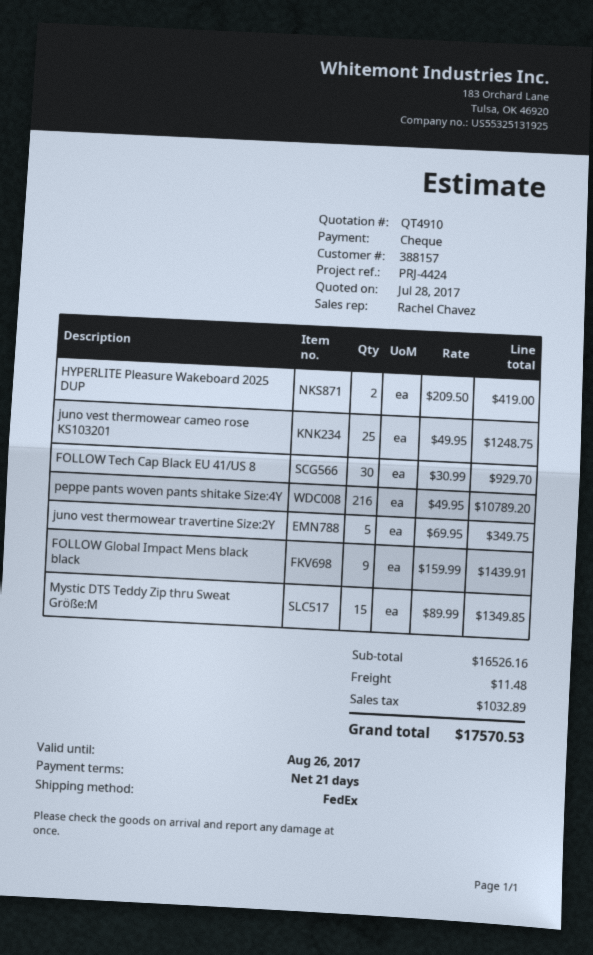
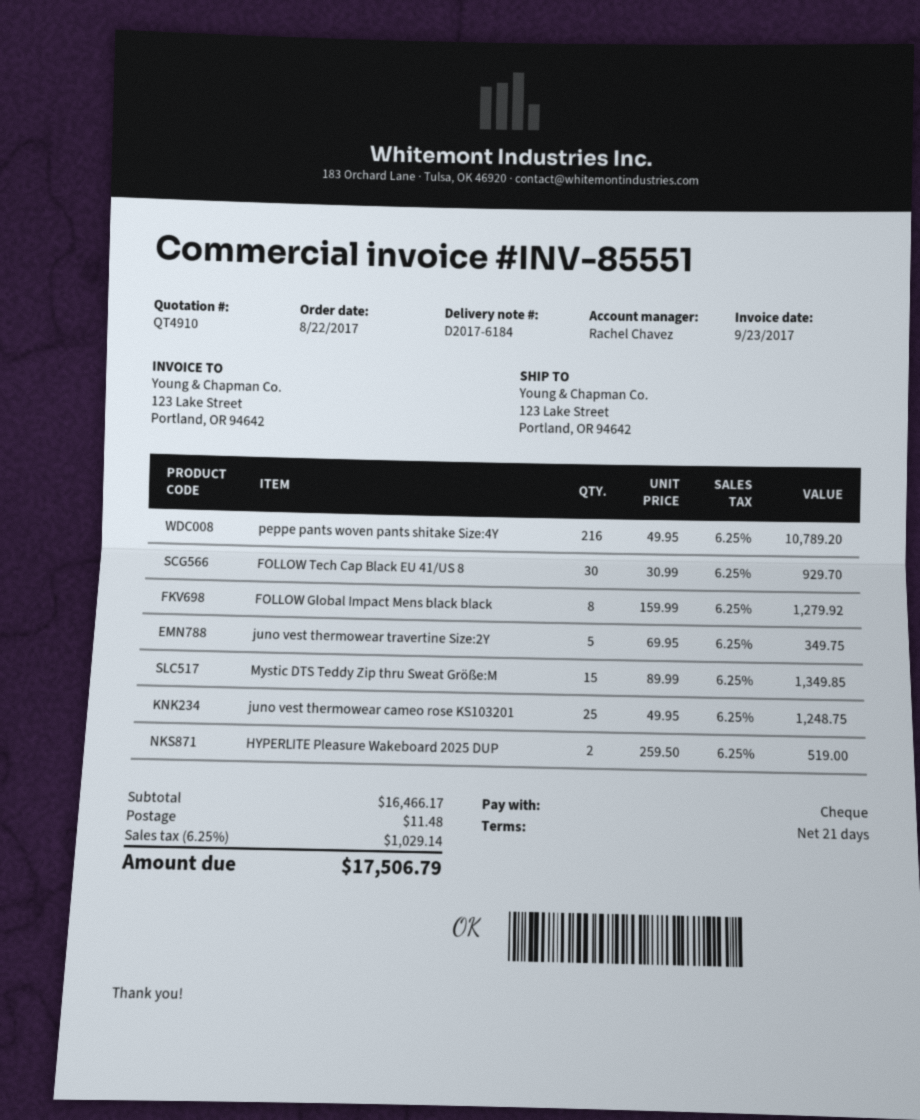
HYPERLITE Pleasure Wakeboard 2025 DUP: 2 x 209.50 = 419.00 -> 2 x 259.50 = 519.00
FOLLOW Global Impact Mens black black: 9 x 159.99 = 1439.91 -> 8 x 159.99 = 1279.92
subtotal: 16526.16 -> 16466.17
tax: 1032.89 -> 1029.14
total: 17570.53 -> 17506.79

